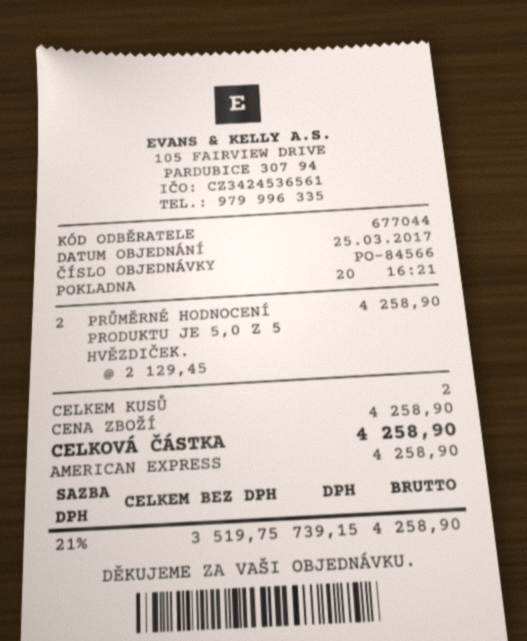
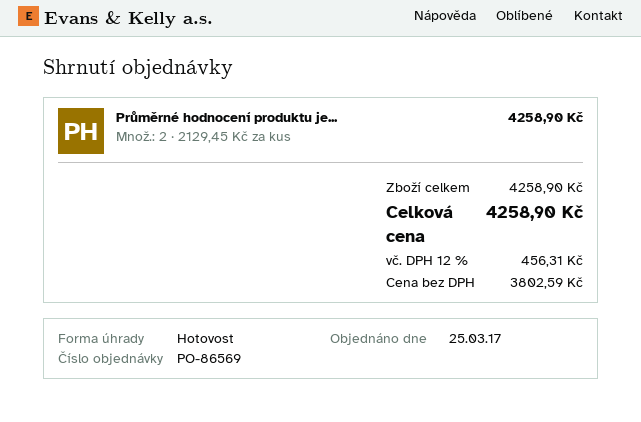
order number: PO-84566 -> PO-86569
payment method: American Express -> cash
net: 3519.75 -> 3802.59
tax: 21% = 739.15 -> 12% = 456.31

